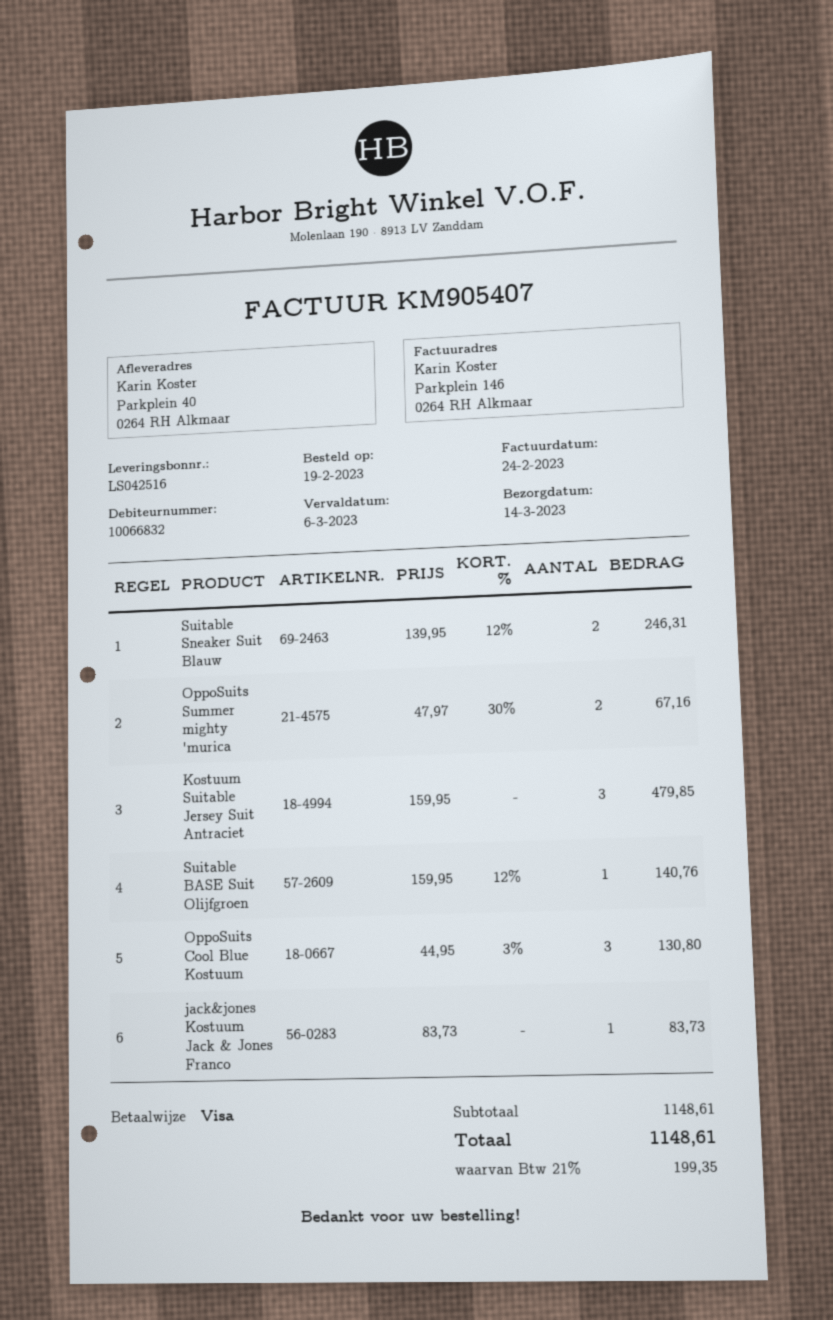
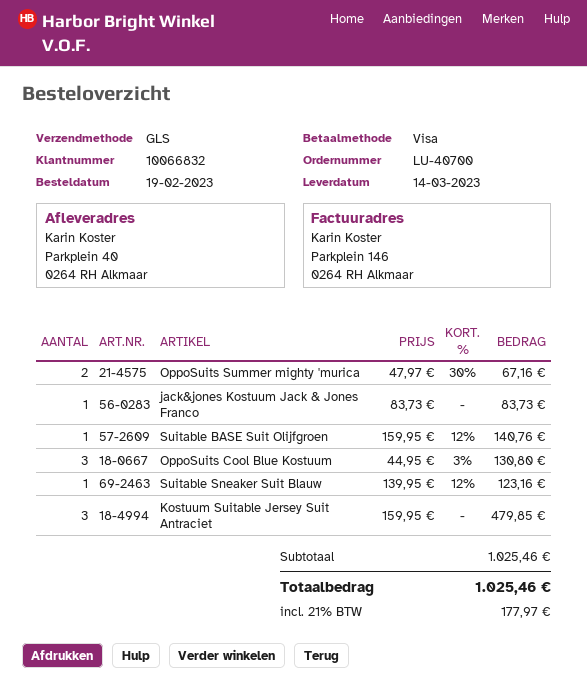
Suitable Sneaker Suit Blauw: 2 x 139.95 - 12% = 246.31 -> 1 x 139.95 - 12% = 123.16
subtotal: 1148.61 -> 1025.46
tax: 21% = 199.35 -> 21% = 177.97
total: 1148.61 -> 1025.46

